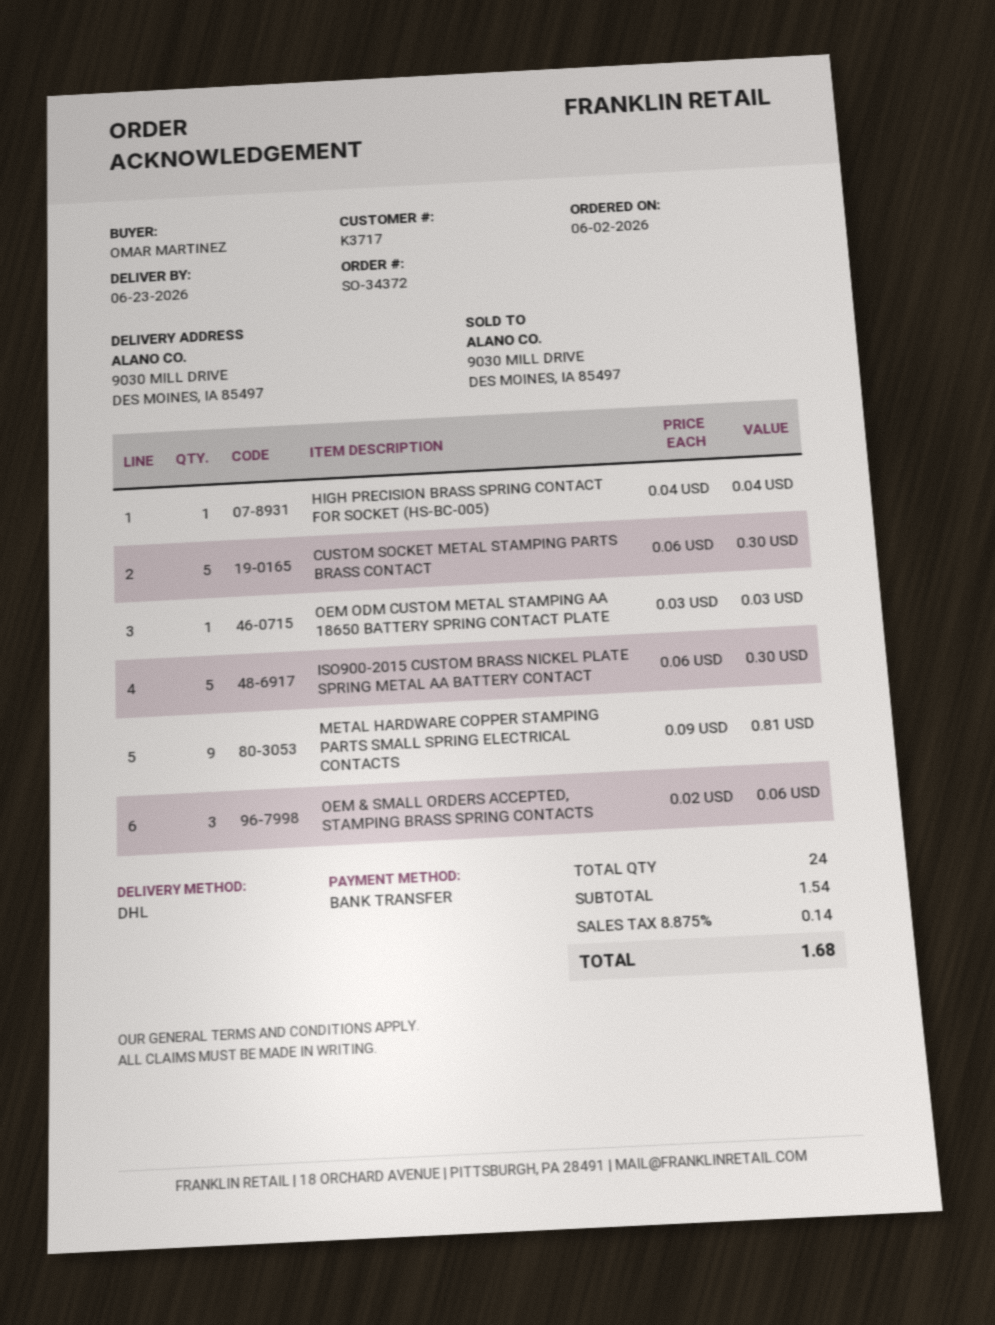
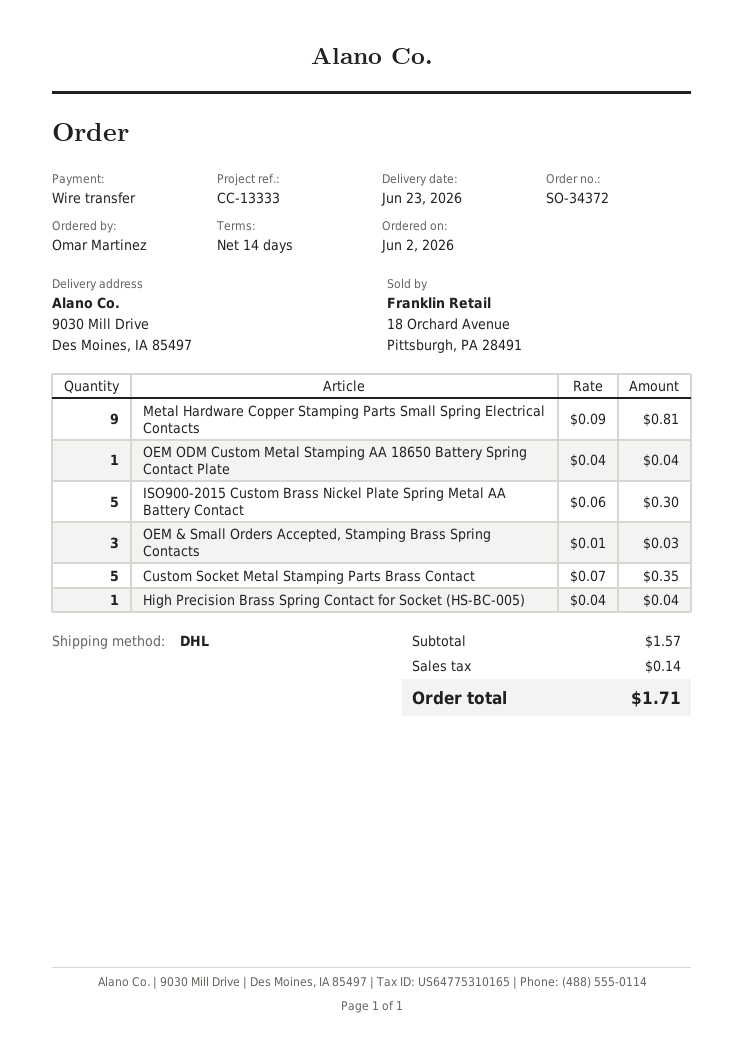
CUSTOM SOCKET METAL STAMPING PARTS BRASS CONTACT: 5 x 0.06 = 0.30 -> 5 x 0.07 = 0.35
OEM ODM CUSTOM METAL STAMPING AA 18650 BATTERY SPRING CONTACT PLATE: 1 x 0.03 = 0.03 -> 1 x 0.04 = 0.04
OEM & SMALL ORDERS ACCEPTED, STAMPING BRASS SPRING CONTACTS: 3 x 0.02 = 0.06 -> 3 x 0.01 = 0.03
subtotal: 1.54 -> 1.57
total: 1.68 -> 1.71

